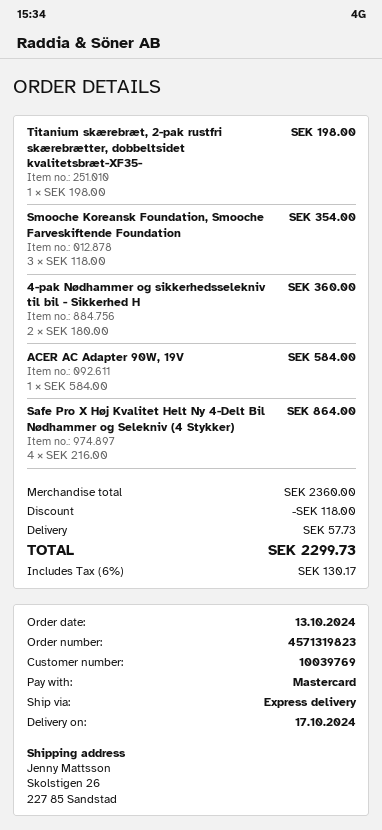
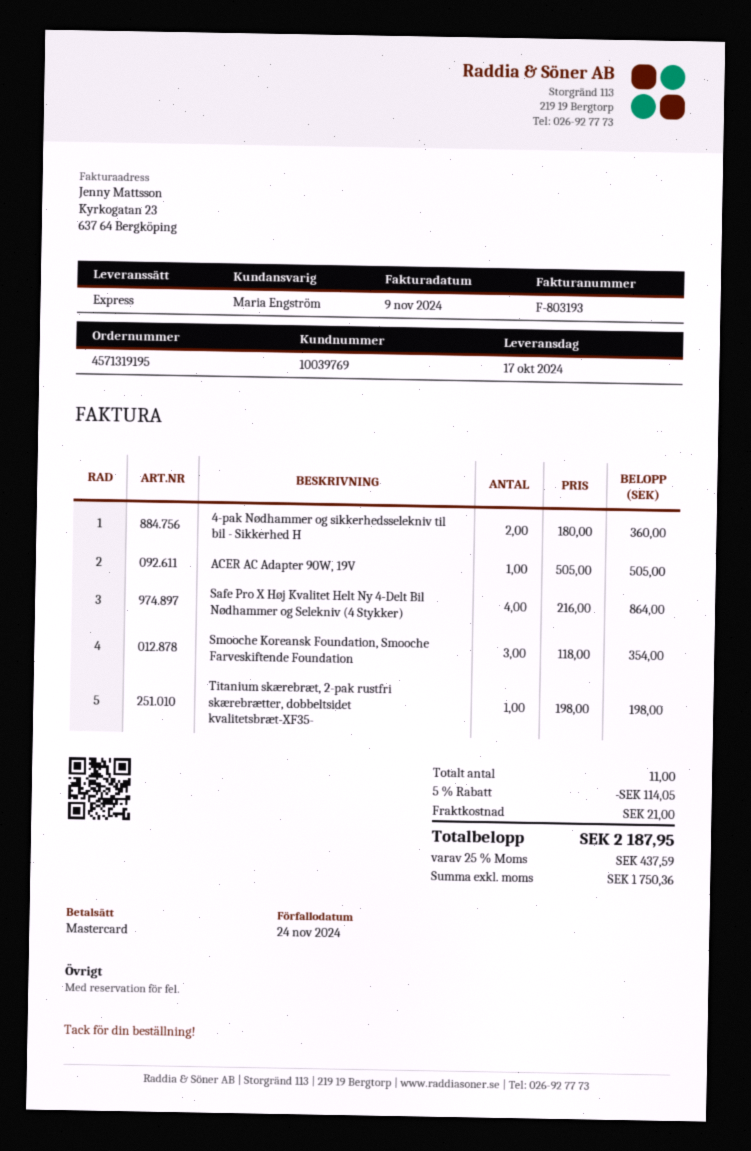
order number: 4571319823 -> 4571319195
ACER AC Adapter 90W, 19V: 1 x 584.00 = 584.00 -> 1 x 505.00 = 505.00
discount: 118.00 -> 114.05
shipping: 57.73 -> 21.00
tax: 6% = 130.17 -> 25% = 437.59
total: 2299.73 -> 2187.95

